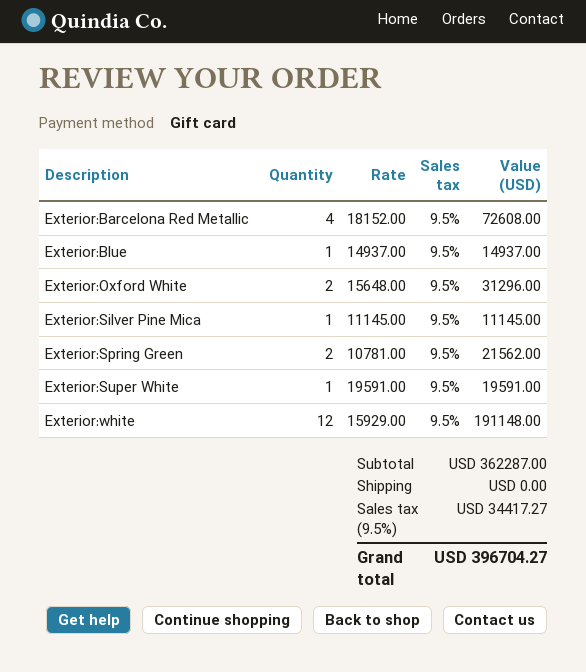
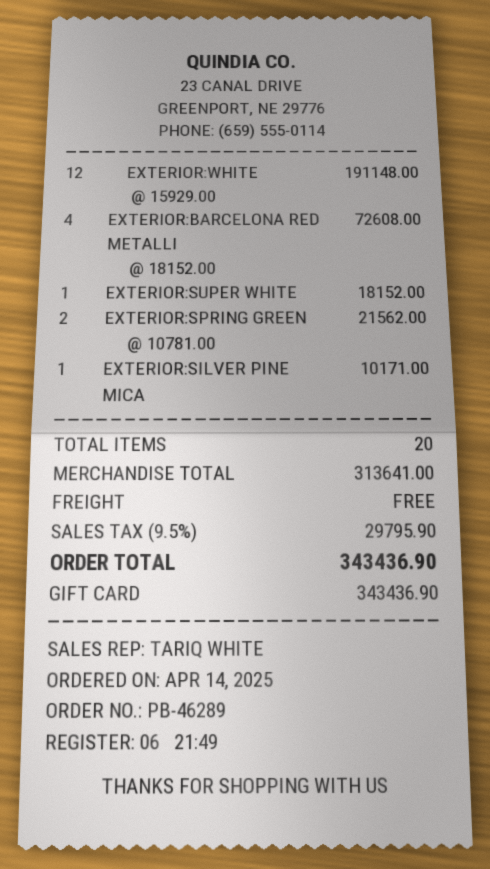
Exterior:Blue: 1 x 14937.00 = 14937.00 -> none
Exterior:Oxford White: 2 x 15648.00 = 31296.00 -> none
Exterior:Silver Pine Mica: 1 x 11145.00 = 11145.00 -> 1 x 10171.00 = 10171.00
Exterior:Super White: 1 x 19591.00 = 19591.00 -> 1 x 18152.00 = 18152.00
subtotal: 362287.00 -> 313641.00
tax: 9.5% = 34417.27 -> 9.5% = 29795.90
total: 396704.27 -> 343436.90

